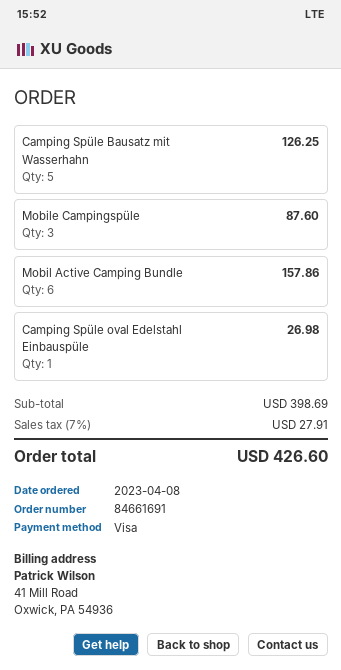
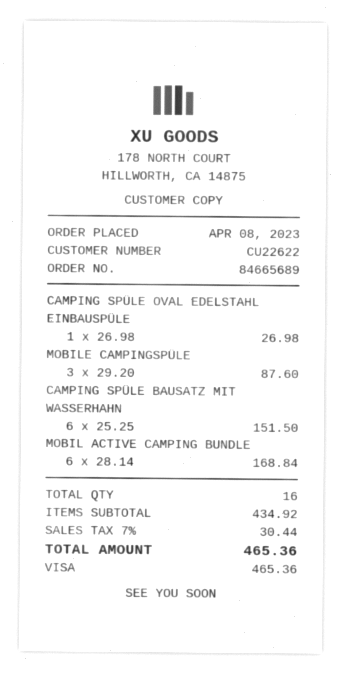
order number: 84661691 -> 84665689
Camping Spüle Bausatz mit Wasserhahn: 5 for 126.25 -> 6 for 151.50
Mobil Active Camping Bundle: 6 for 157.86 -> 6 for 168.84
subtotal: 398.69 -> 434.92
tax: 7% = 27.91 -> 7% = 30.44
total: 426.60 -> 465.36

